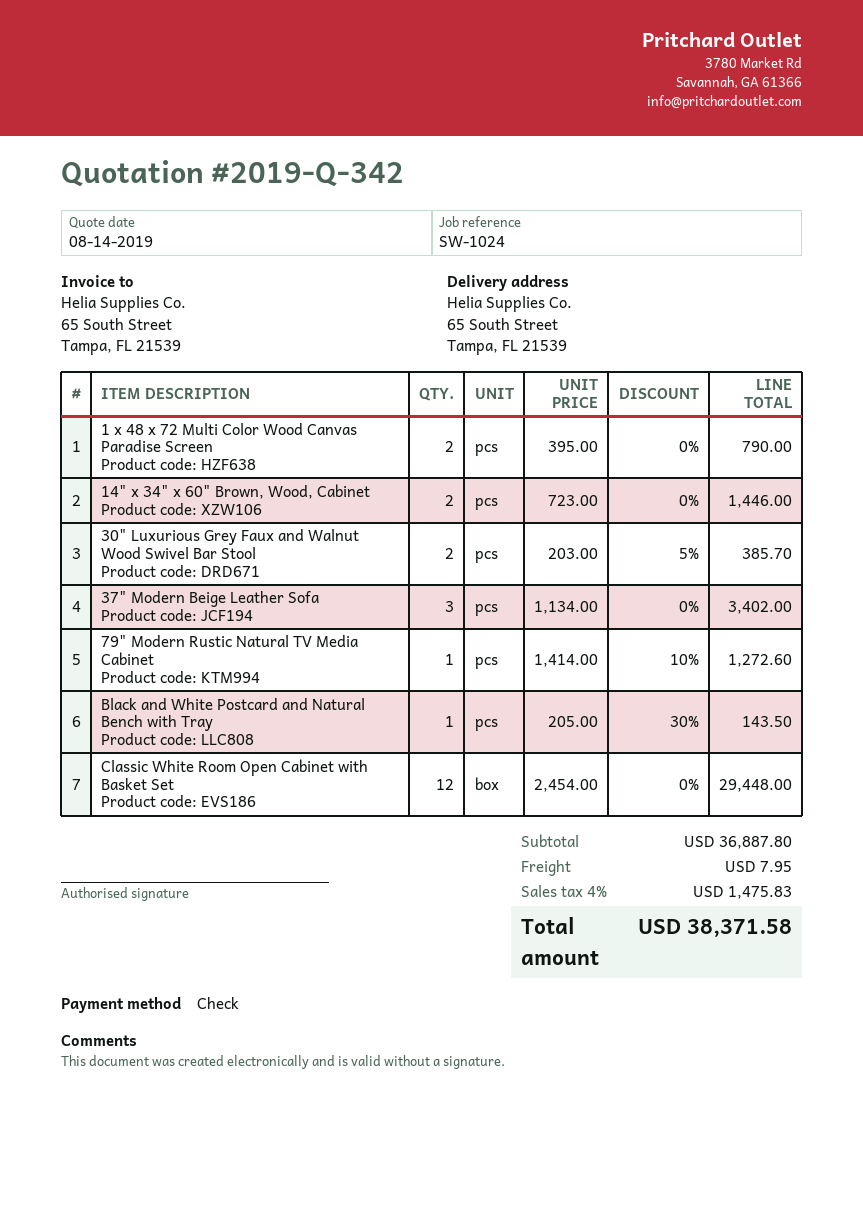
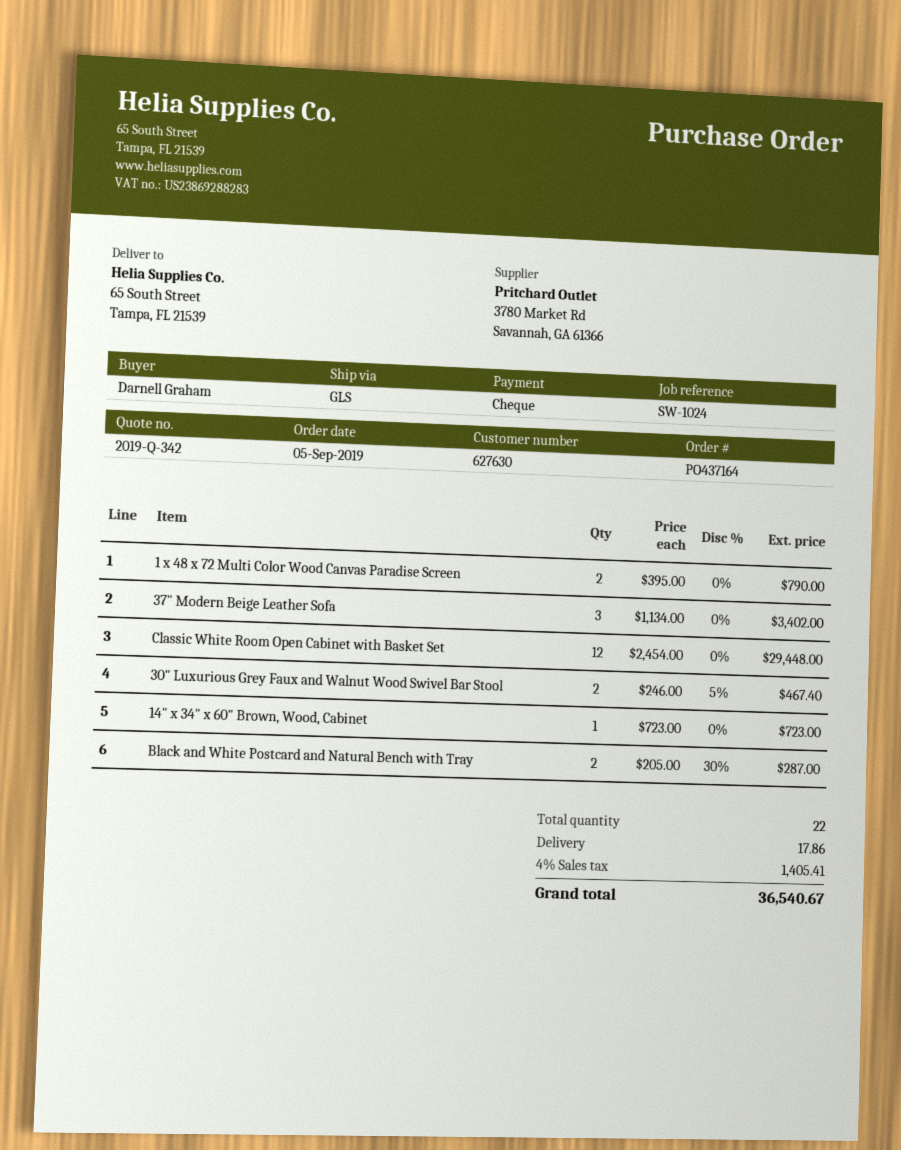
14" x 34" x 60" Brown, Wood, Cabinet: 2 x 723.00 = 1446.00 -> 1 x 723.00 = 723.00
30" Luxurious Grey Faux and Walnut Wood Swivel Bar Stool: 2 x 203.00 - 5% = 385.70 -> 2 x 246.00 - 5% = 467.40
79" Modern Rustic Natural TV Media Cabinet: 1 x 1414.00 - 10% = 1272.60 -> none
Black and White Postcard and Natural Bench with Tray: 1 x 205.00 - 30% = 143.50 -> 2 x 205.00 - 30% = 287.00
shipping: 7.95 -> 17.86
tax: 4% = 1475.83 -> 4% = 1405.41
total: 38371.58 -> 36540.67

